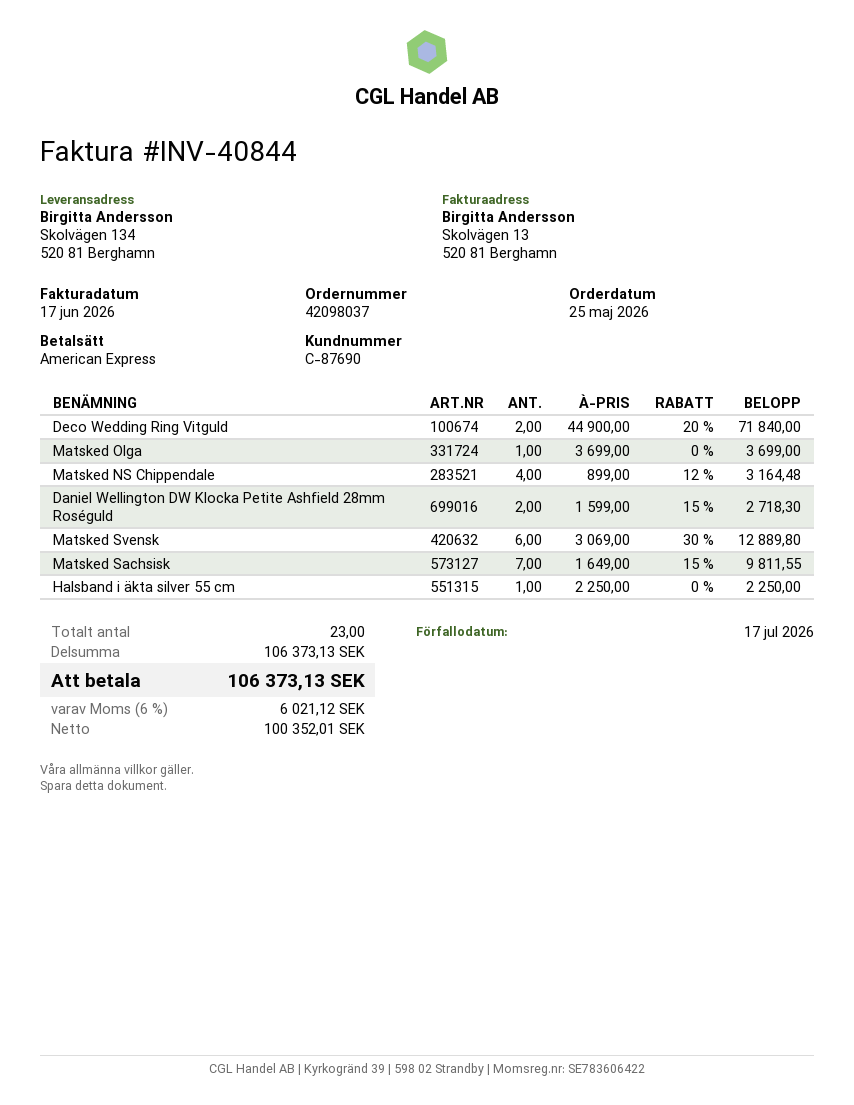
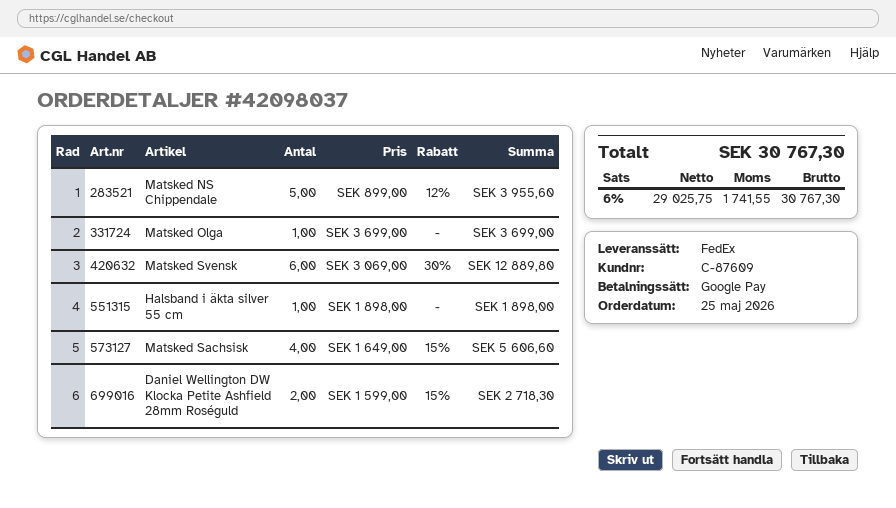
customer number: C-87690 -> C-87609
payment method: American Express -> Google Pay
Deco Wedding Ring Vitguld: 2 x 44900.00 - 20% = 71840.00 -> none
Matsked NS Chippendale: 4 x 899.00 - 12% = 3164.48 -> 5 x 899.00 - 12% = 3955.60
Matsked Sachsisk: 7 x 1649.00 - 15% = 9811.55 -> 4 x 1649.00 - 15% = 5606.60
Halsband i äkta silver 55 cm: 1 x 2250.00 = 2250.00 -> 1 x 1898.00 = 1898.00
net: 100352.01 -> 29025.75
tax: 6% = 6021.12 -> 6% = 1741.55
total: 106373.13 -> 30767.30

